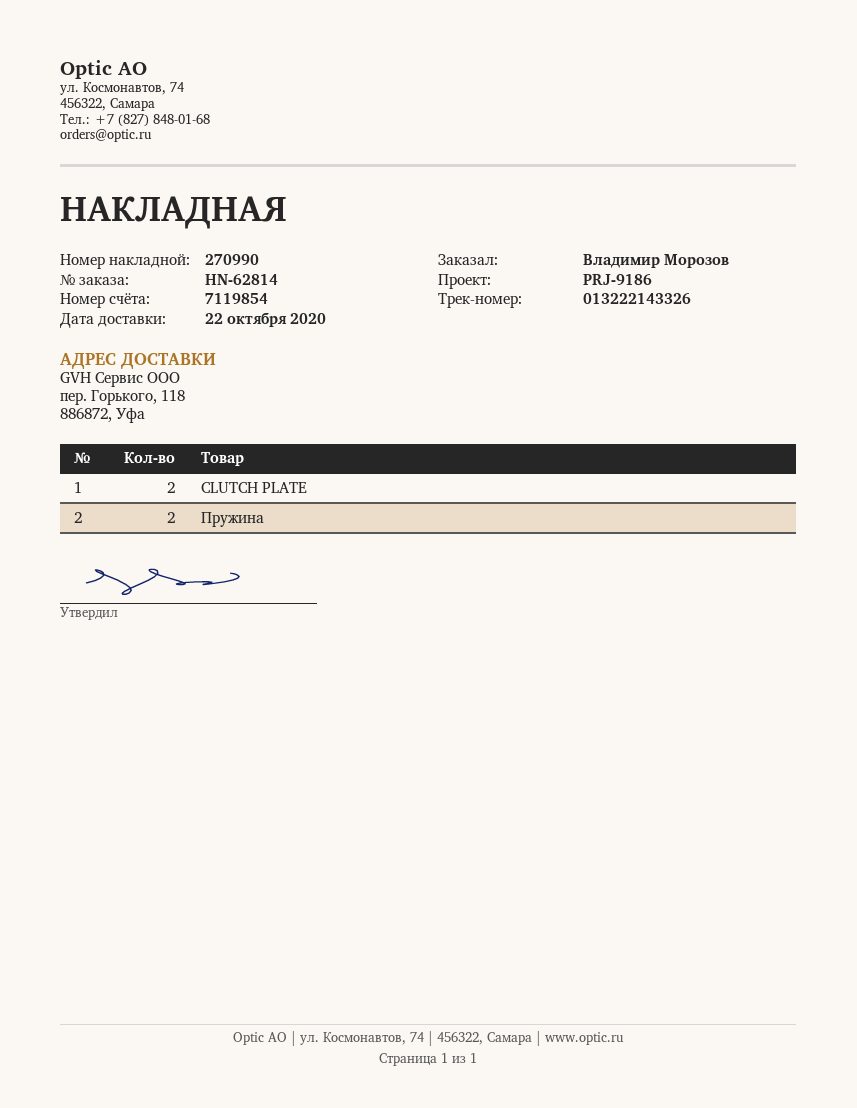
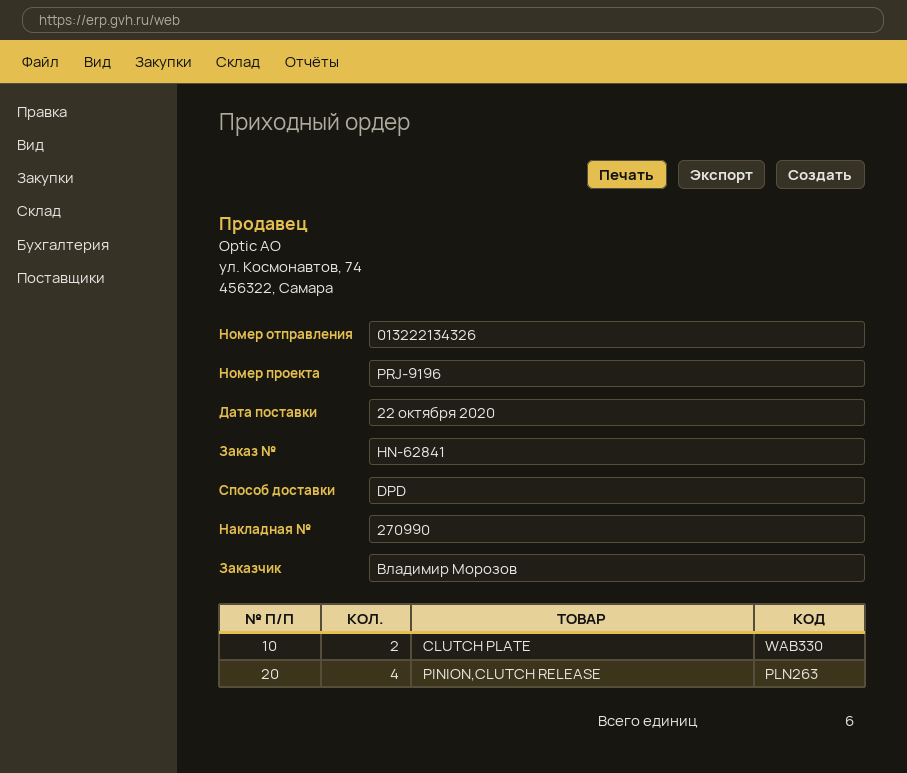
order number: HN-62814 -> HN-62841
reference: PRJ-9186 -> PRJ-9196
tracking number: 013222143326 -> 013222134326
Пружина: 2 -> none
PINION,CLUTCH RELEASE: none -> 4

